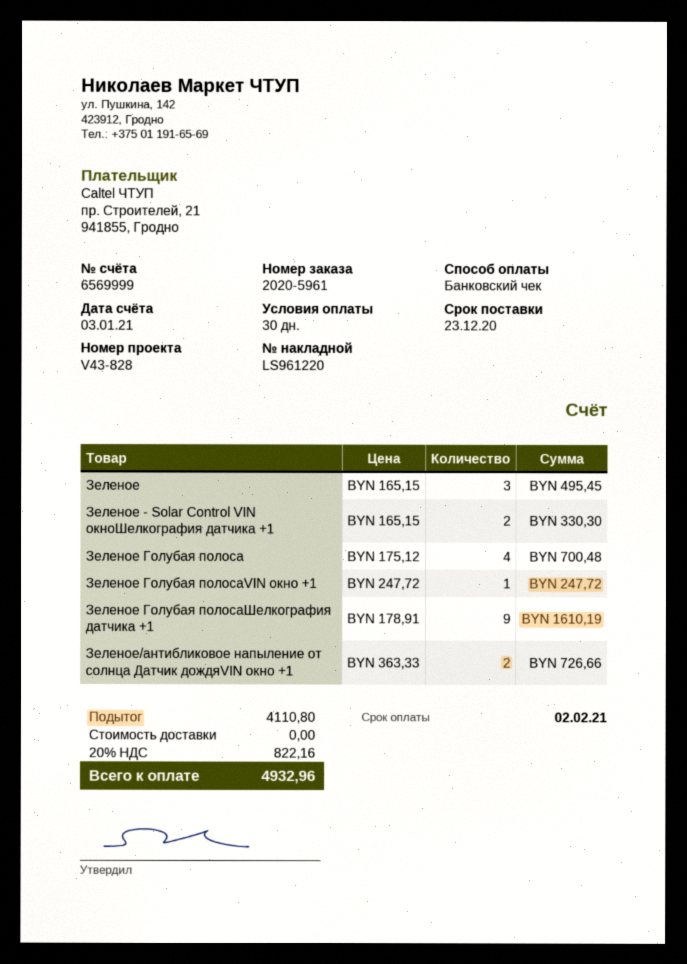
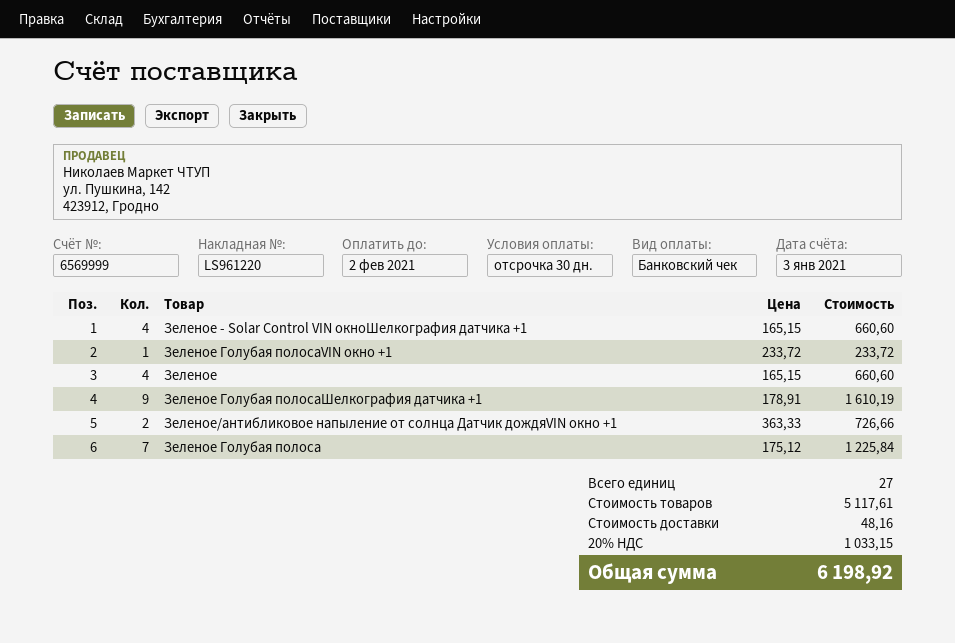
Зеленое: 3 x 165.15 = 495.45 -> 4 x 165.15 = 660.60
Зеленое - Solar Control VIN окноШелкография датчика +1: 2 x 165.15 = 330.30 -> 4 x 165.15 = 660.60
Зеленое Голубая полоса: 4 x 175.12 = 700.48 -> 7 x 175.12 = 1225.84
Зеленое Голубая полосаVIN окно +1: 1 x 247.72 = 247.72 -> 1 x 233.72 = 233.72
subtotal: 4110.80 -> 5117.61
shipping: 0.00 -> 48.16
tax: 20% = 822.16 -> 20% = 1033.15
total: 4932.96 -> 6198.92

